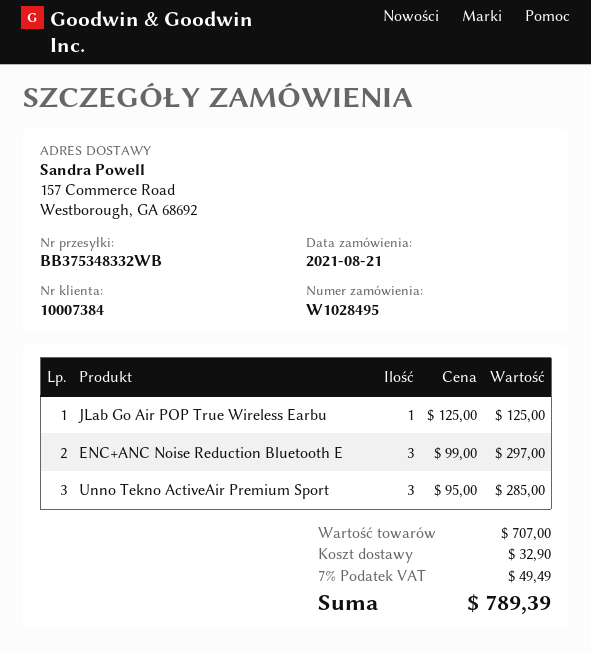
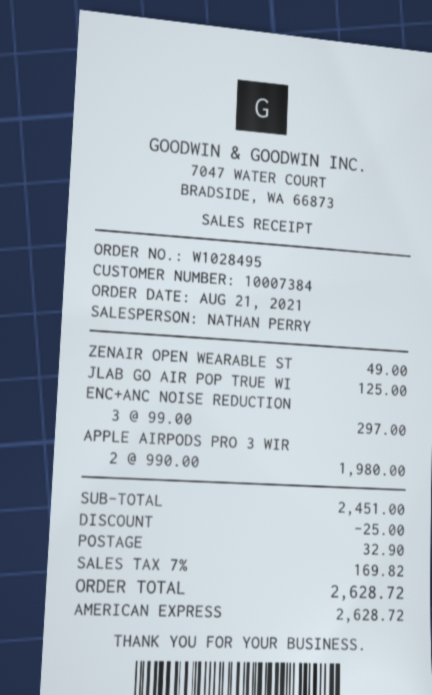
Unno Tekno ActiveAir Premium Sport: 3 x 95.00 = 285.00 -> none
ZENAIR OPEN WEARABLE ST: none -> 1 x 49.00 = 49.00
APPLE AIRPODS PRO 3 WIR: none -> 2 x 990.00 = 1980.00
subtotal: 707.00 -> 2451.00
discount: none -> 25.00
tax: 7% = 49.49 -> 7% = 169.82
total: 789.39 -> 2628.72

